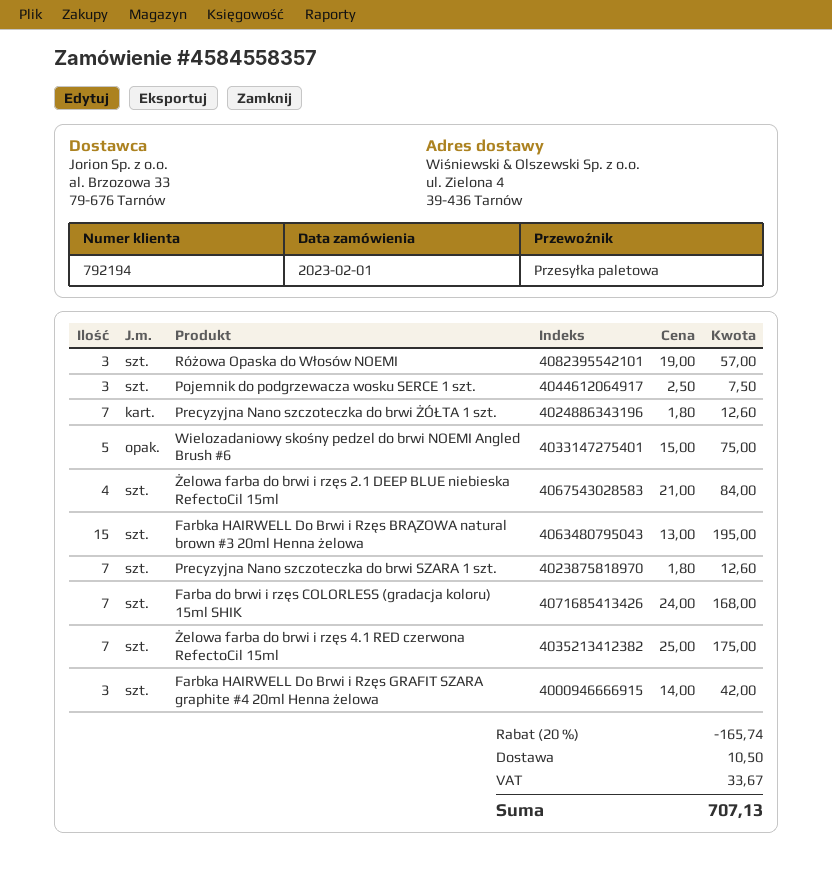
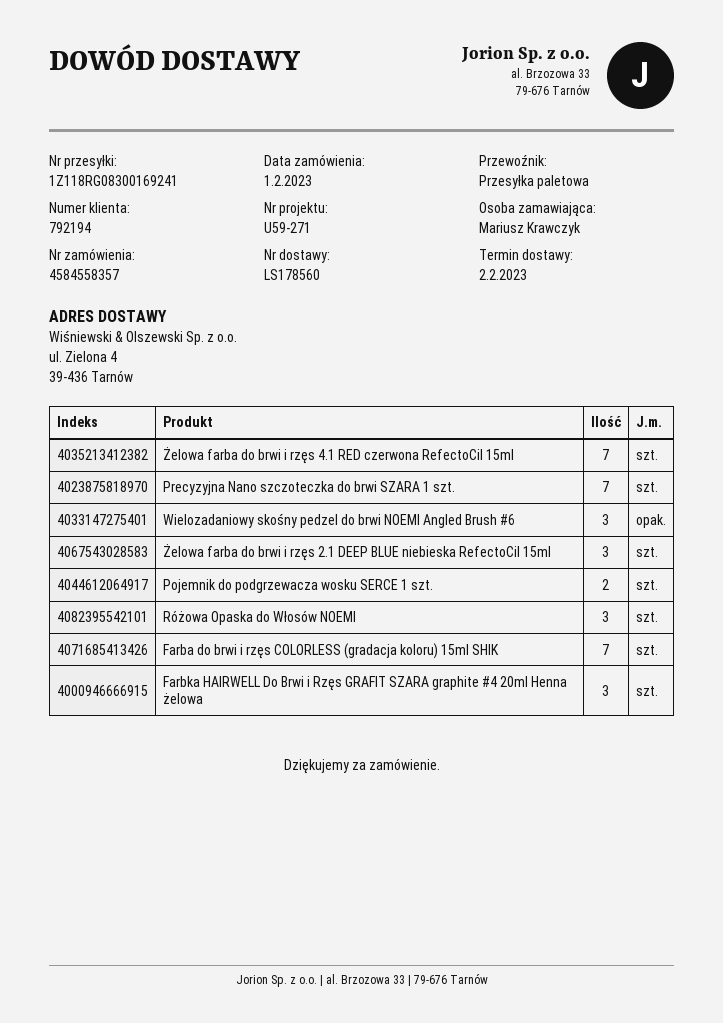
Pojemnik do podgrzewacza wosku SERCE 1 szt.: 3 -> 2
Precyzyjna Nano szczoteczka do brwi ŻÓŁTA 1 szt.: 7 -> none
Wielozadaniowy skośny pedzel do brwi NOEMI Angled Brush #6: 5 -> 3
Żelowa farba do brwi i rzęs 2.1 DEEP BLUE niebieska RefectoCil 15ml: 4 -> 3
Farbka HAIRWELL Do Brwi i Rzęs BRĄZOWA natural brown #3 20ml Henna żelowa: 15 -> none

